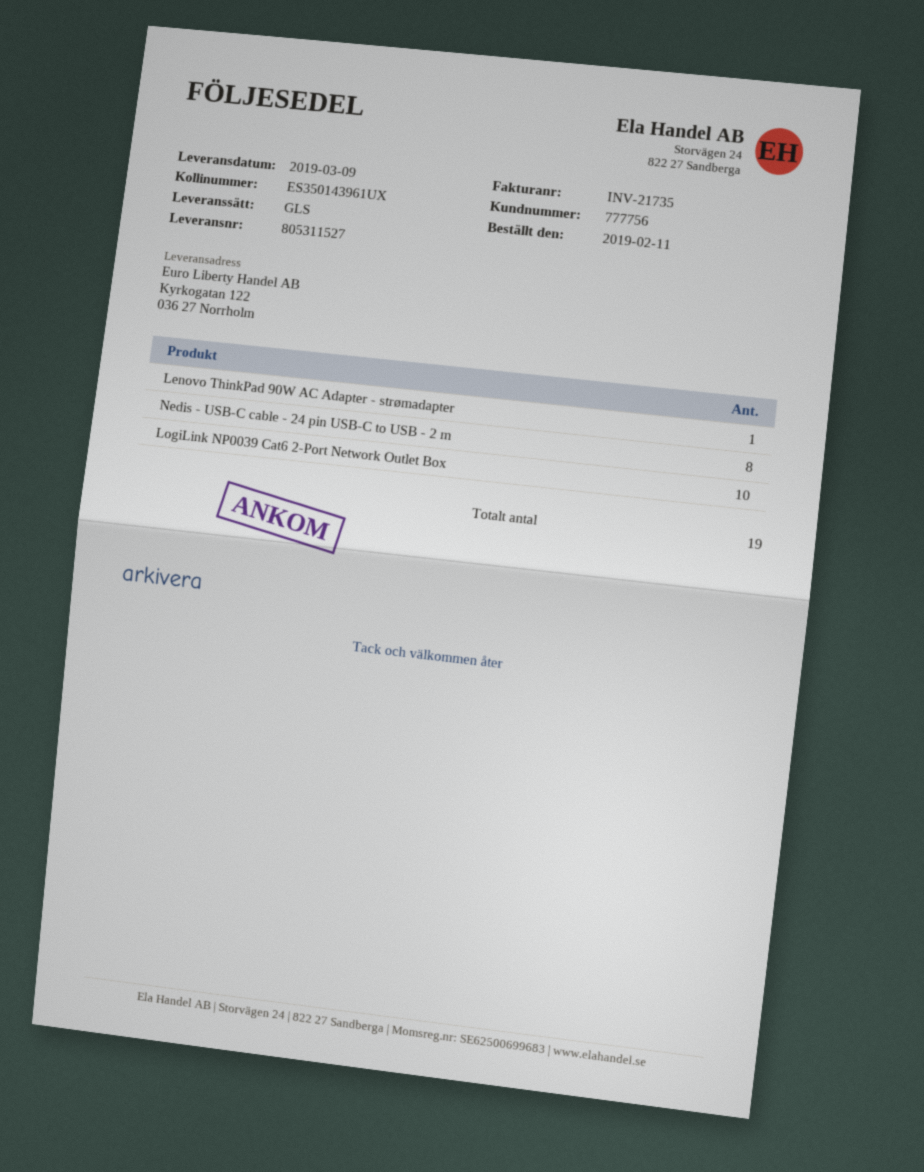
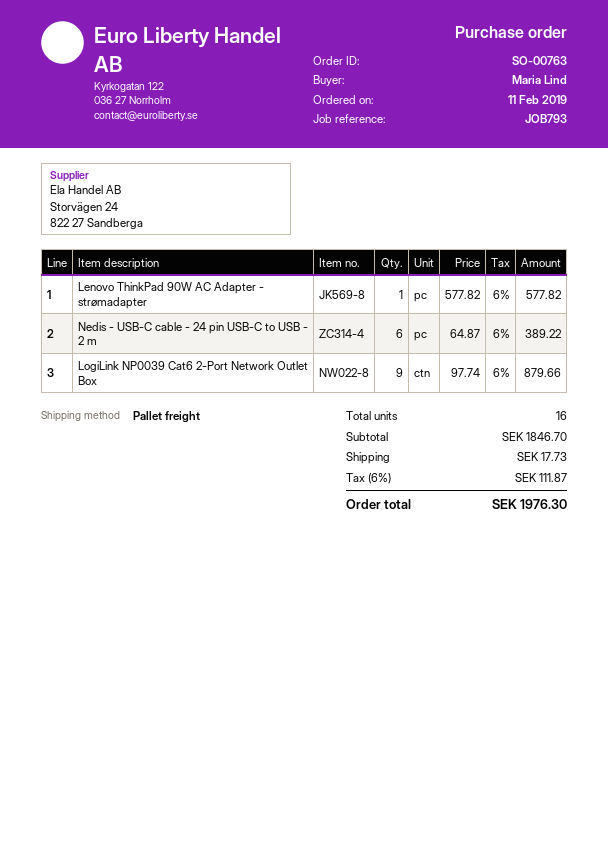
shipping method: GLS -> pallet freight
Nedis - USB-C cable - 24 pin USB-C to USB - 2 m: 8 -> 6
LogiLink NP0039 Cat6 2-Port Network Outlet Box: 10 -> 9
total quantity: 19 -> 16

